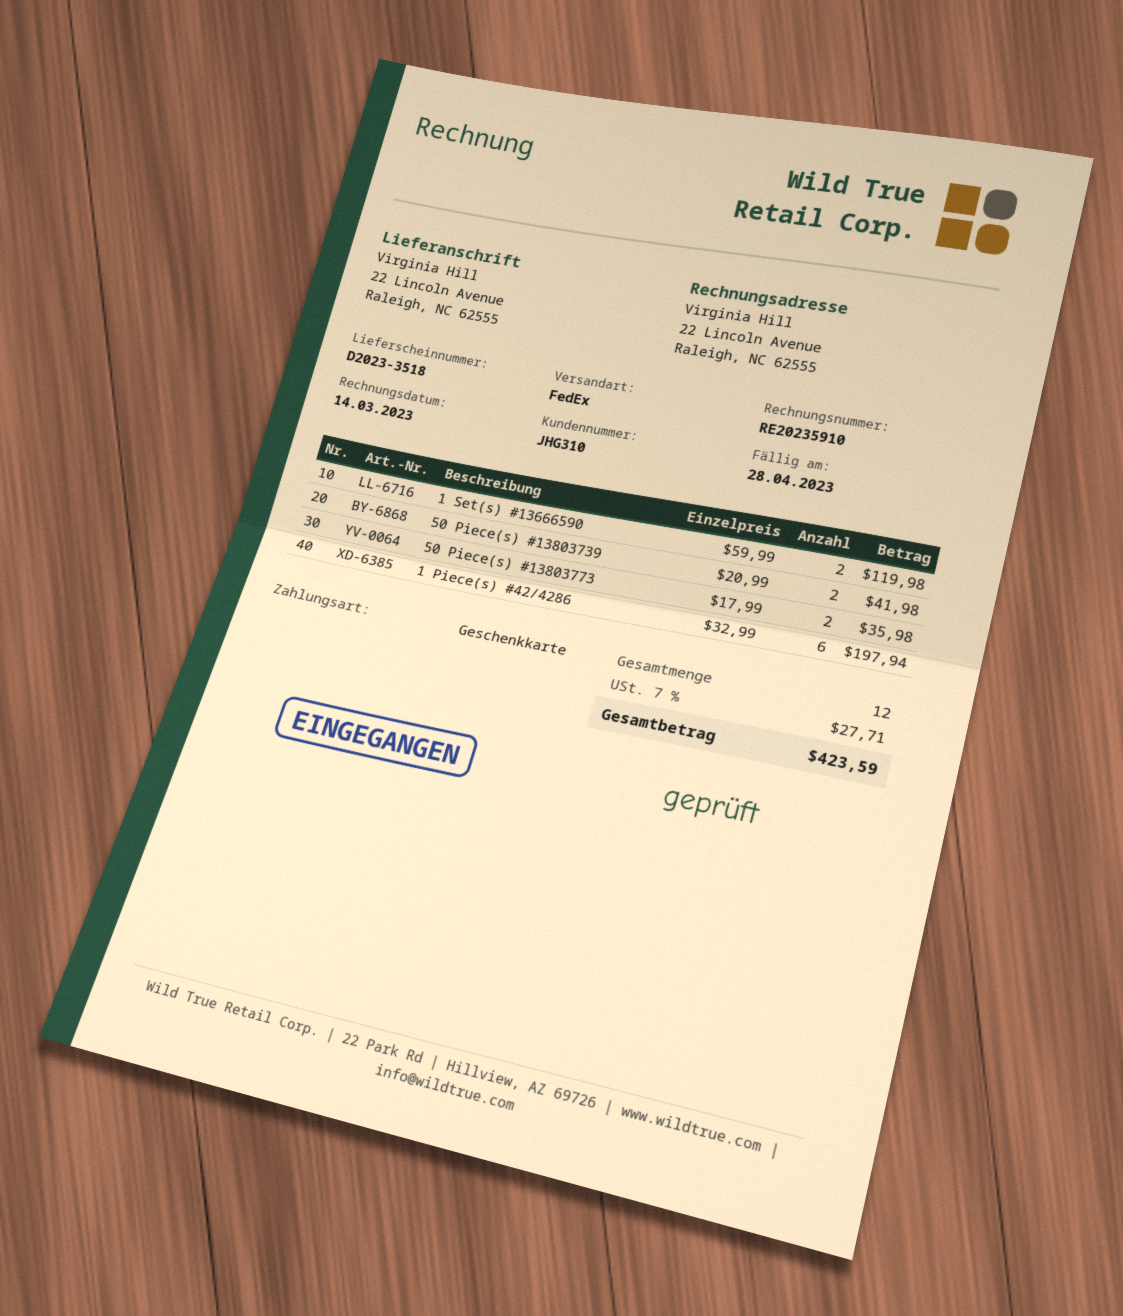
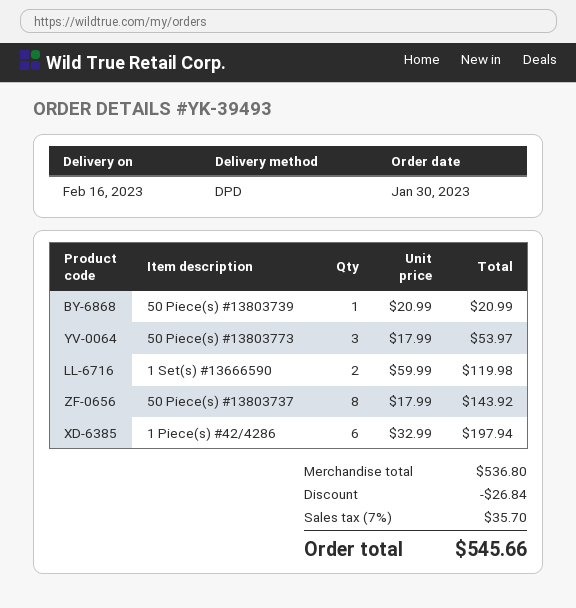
shipping method: FedEx -> DPD
50 Piece(s) #13803739: 2 x 20.99 = 41.98 -> 1 x 20.99 = 20.99
50 Piece(s) #13803773: 2 x 17.99 = 35.98 -> 3 x 17.99 = 53.97
50 Piece(s) #13803737: none -> 8 x 17.99 = 143.92
discount: none -> 26.84
tax: 7% = 27.71 -> 7% = 35.70
total: 423.59 -> 545.66

